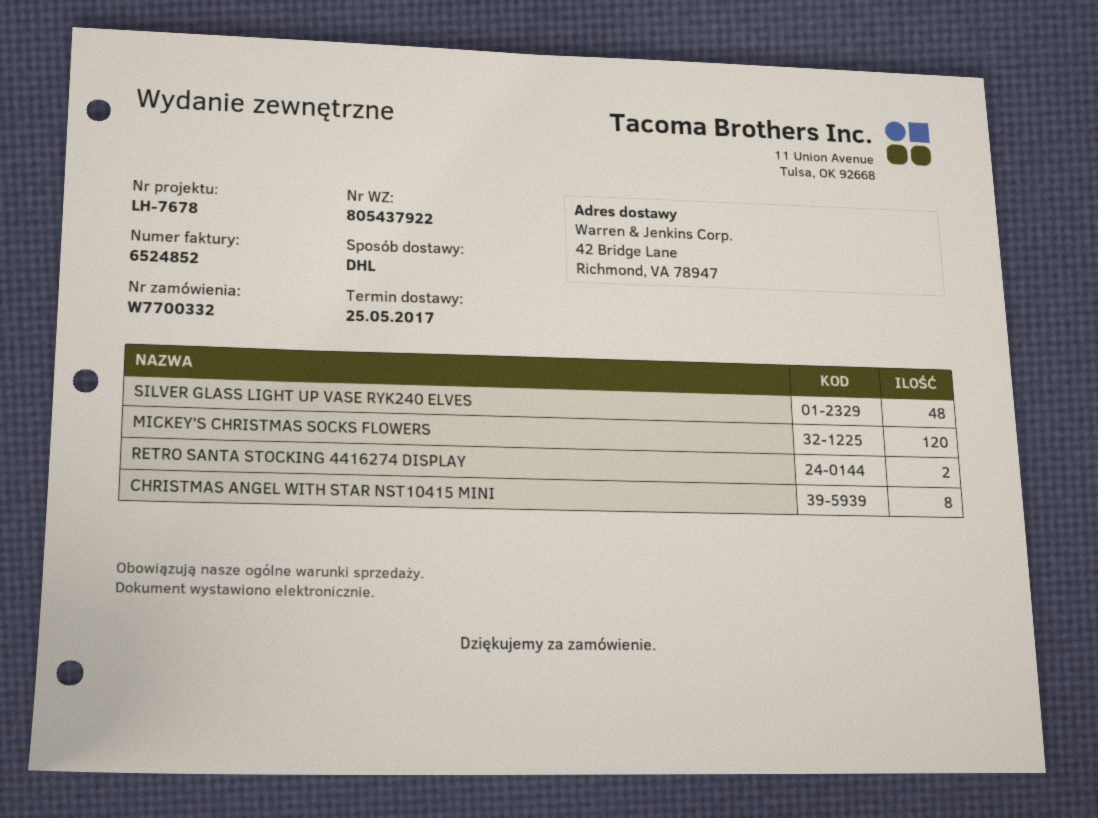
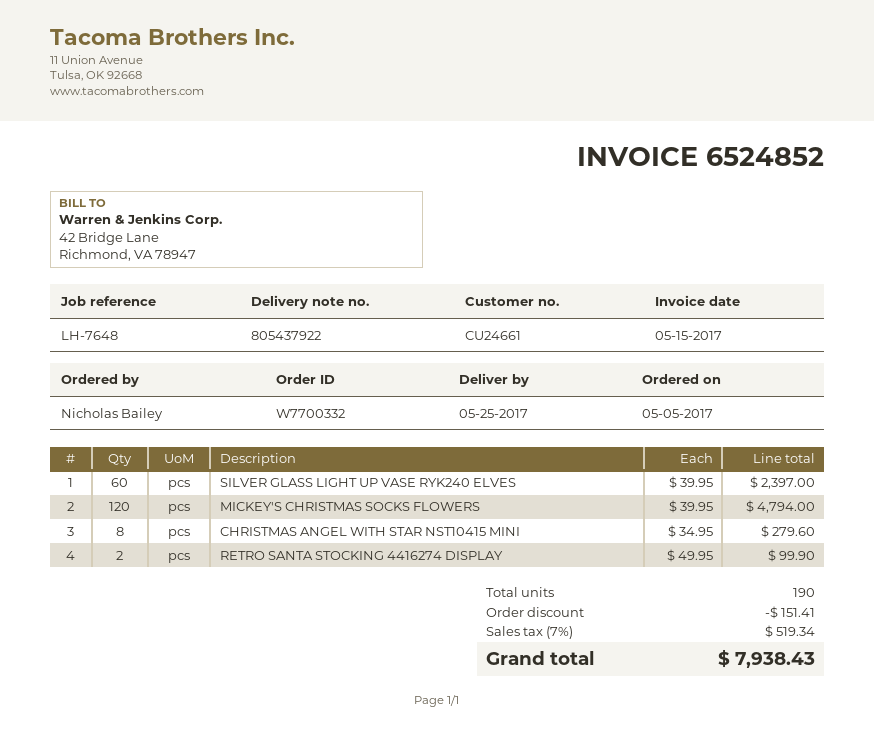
reference: LH-7678 -> LH-7648
SILVER GLASS LIGHT UP VASE RYK240 ELVES: 48 -> 60

